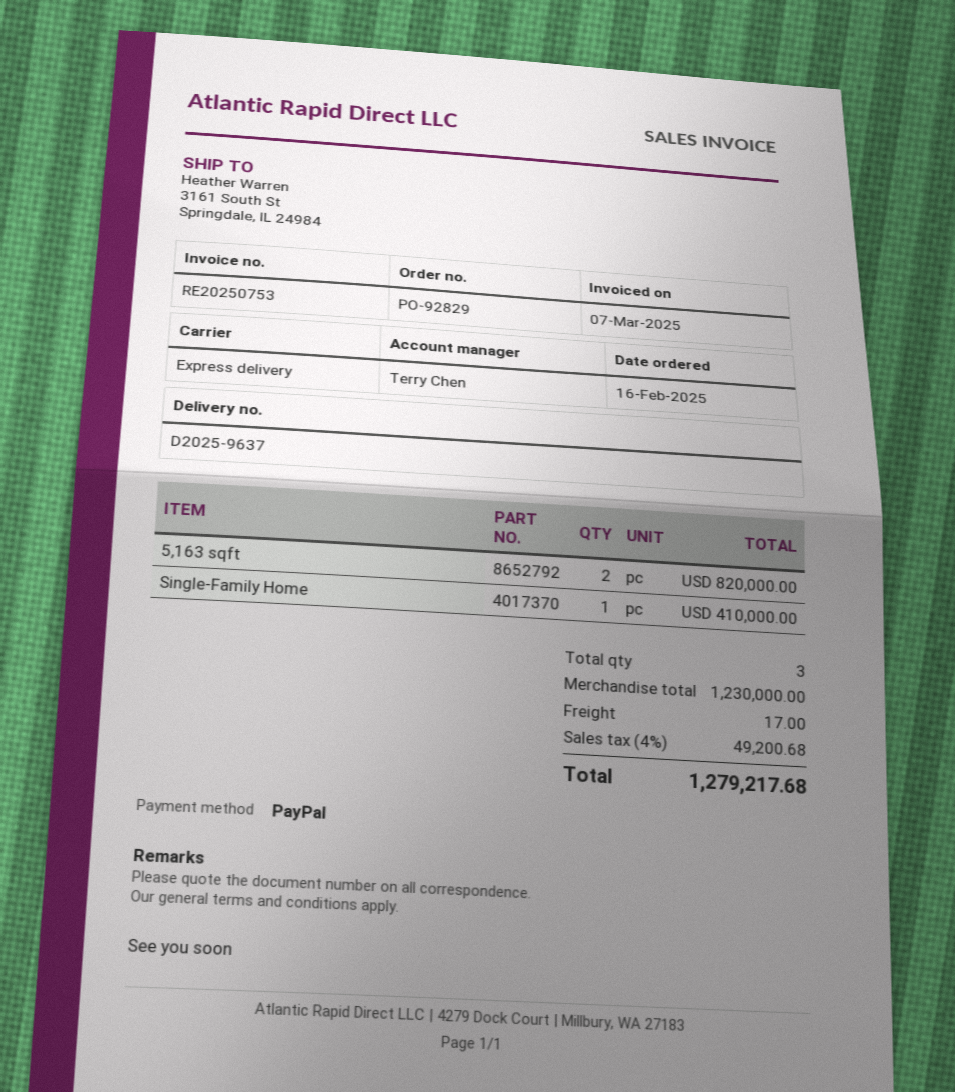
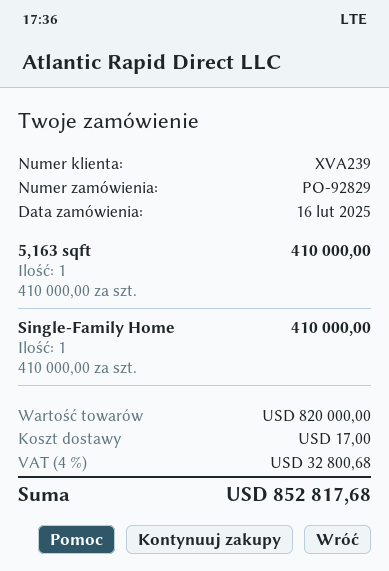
5,163 sqft: 2 for 820000.00 -> 1 for 410000.00
subtotal: 1230000.00 -> 820000.00
tax: 4% = 49200.68 -> 4% = 32800.68
total: 1279217.68 -> 852817.68

